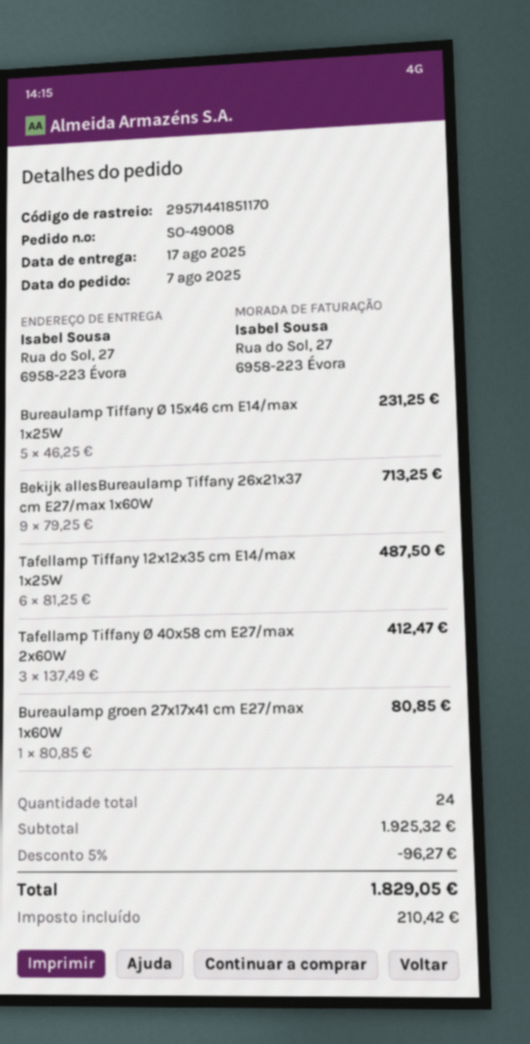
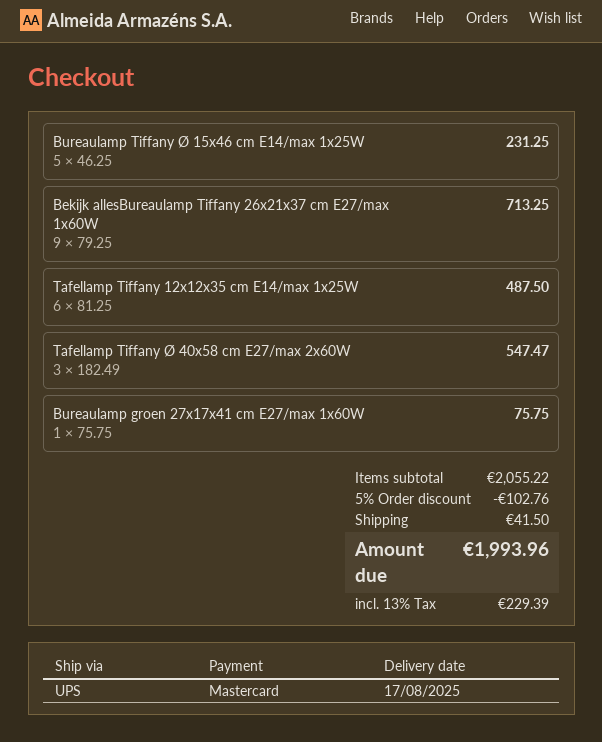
Tafellamp Tiffany Ø 40x58 cm E27/max 2x60W: 3 x 137.49 = 412.47 -> 3 x 182.49 = 547.47
Bureaulamp groen 27x17x41 cm E27/max 1x60W: 1 x 80.85 = 80.85 -> 1 x 75.75 = 75.75
subtotal: 1925.32 -> 2055.22
discount: 5% = 96.27 -> 5% = 102.76
shipping: none -> 41.50
tax: 210.42 -> 229.39
total: 1829.05 -> 1993.96

